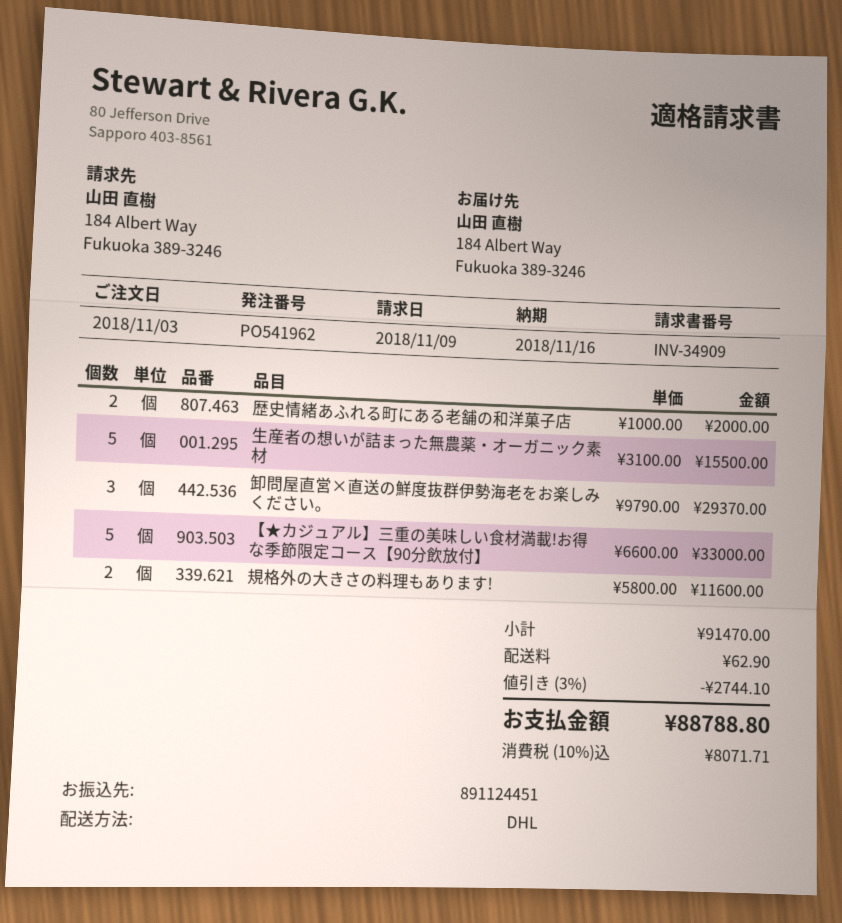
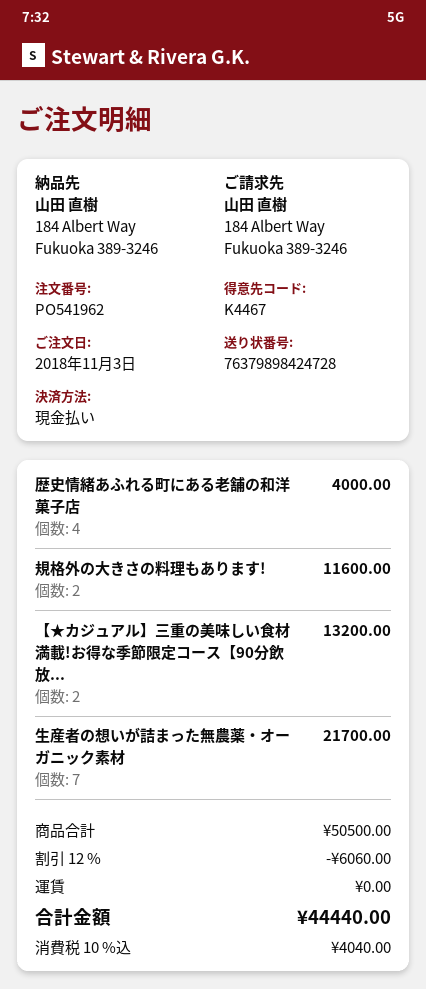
歴史情緒あふれる町にある老舗の和洋菓子店: 2 for 2000.00 -> 4 for 4000.00
生産者の想いが詰まった無農薬・オーガニック素材: 5 for 15500.00 -> 7 for 21700.00
卸問屋直営×直送の鮮度抜群伊勢海老をお楽しみください。: 3 for 29370.00 -> none
【★カジュアル】三重の美味しい食材満載!お得な季節限定コース【90分飲放付】: 5 for 33000.00 -> 2 for 13200.00
subtotal: 91470.00 -> 50500.00
discount: 3% = 2744.10 -> 12% = 6060.00
shipping: 62.90 -> 0.00
tax: 10% = 8071.71 -> 10% = 4040.00
total: 88788.80 -> 44440.00

